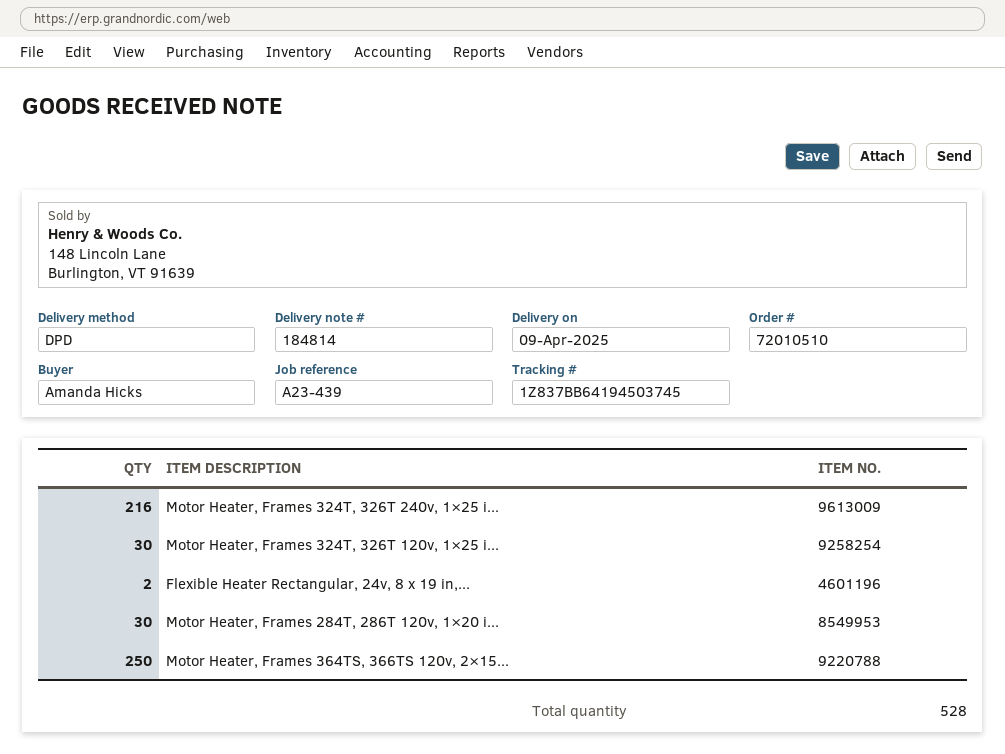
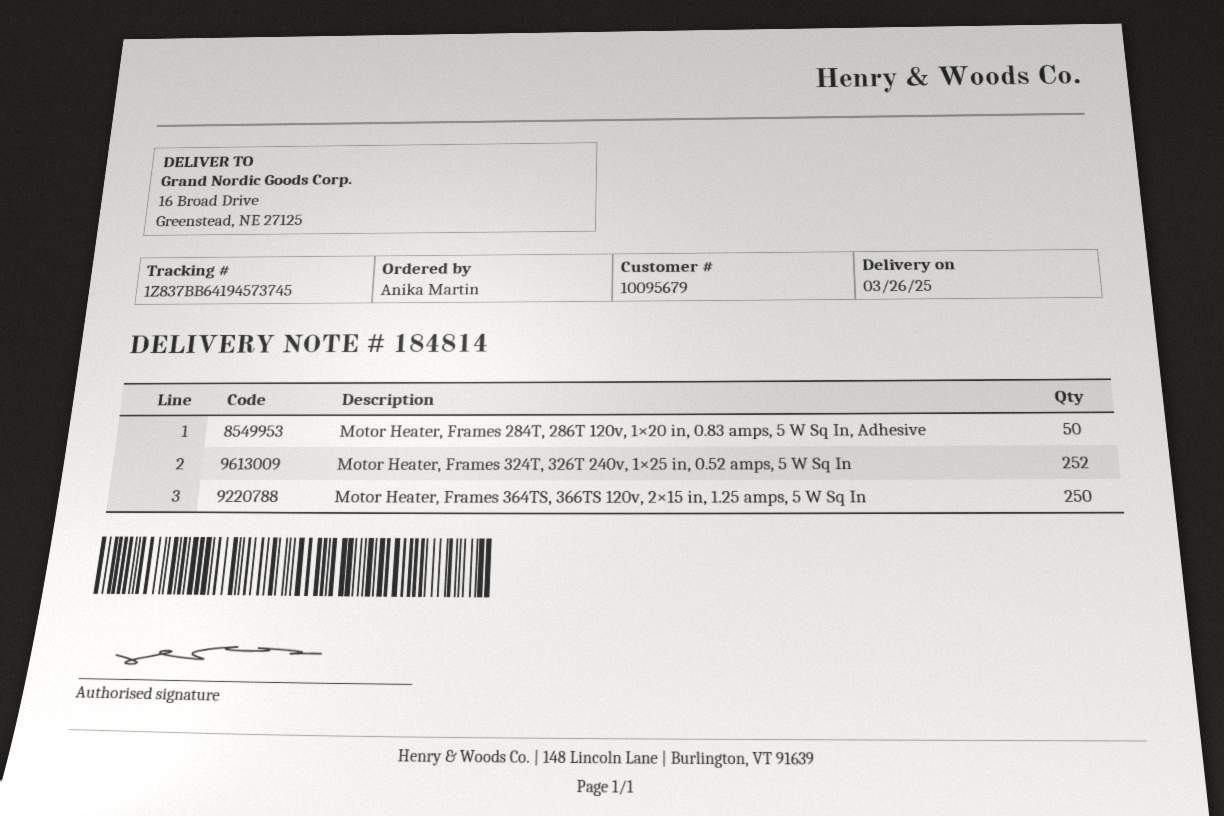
delivery date: 2025-04-09 -> 2025-03-26
ordered by: Amanda Hicks -> Anika Martin
tracking number: 1Z837BB64194503745 -> 1Z837BB64194573745
Motor Heater, Frames 324T, 326T 240v, 1×25 i...: 216 -> 252
Motor Heater, Frames 324T, 326T 120v, 1×25 i...: 30 -> none
Flexible Heater Rectangular, 24v, 8 x 19 in,...: 2 -> none
Motor Heater, Frames 284T, 286T 120v, 1×20 i...: 30 -> 50

